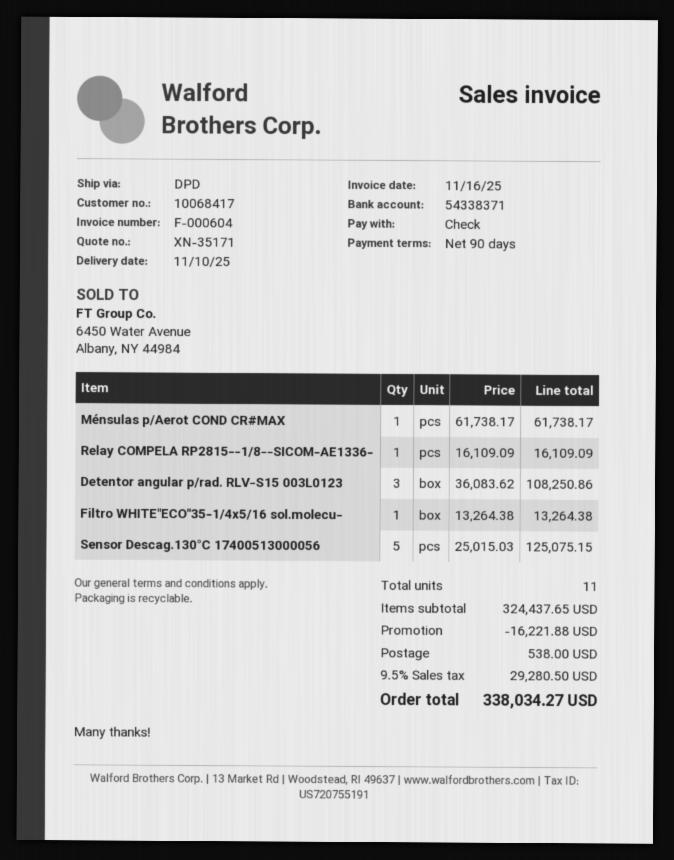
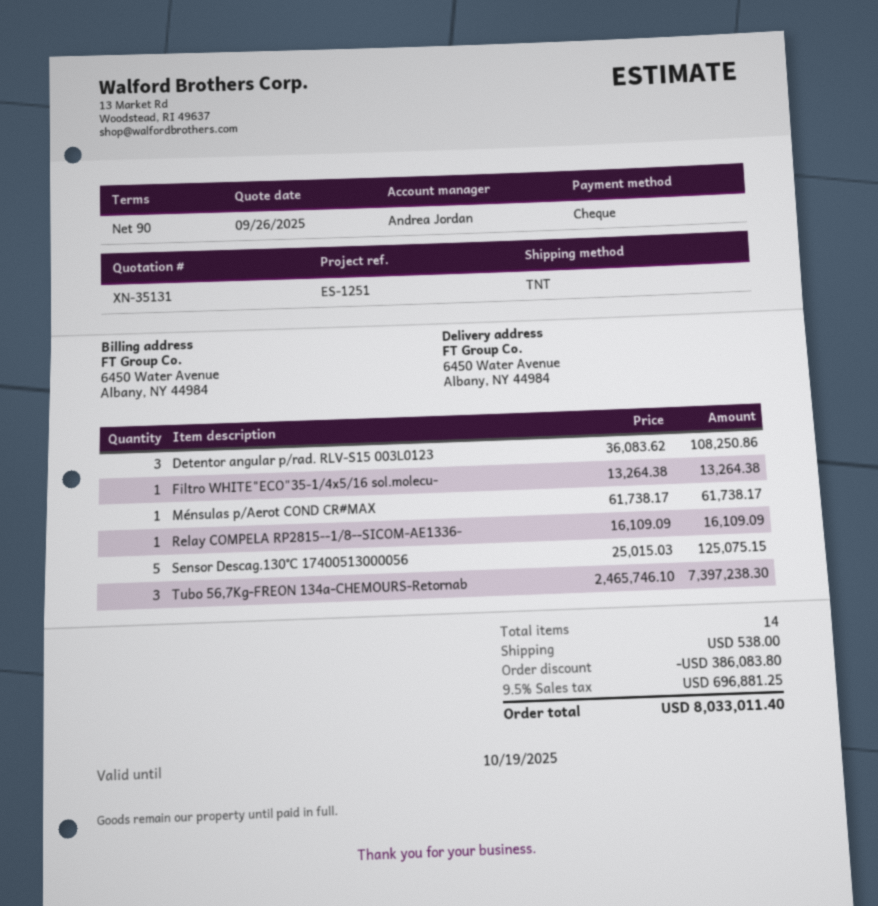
quote number: XN-35171 -> XN-35131
shipping method: DPD -> TNT
Tubo 56,7Kg-FREON 134a-CHEMOURS-Retornab: none -> 3 x 2465746.10 = 7397238.30
total quantity: 11 -> 14
discount: 16221.88 -> 386083.80
tax: 9.5% = 29280.50 -> 9.5% = 696881.25
total: 338034.27 -> 8033011.40

